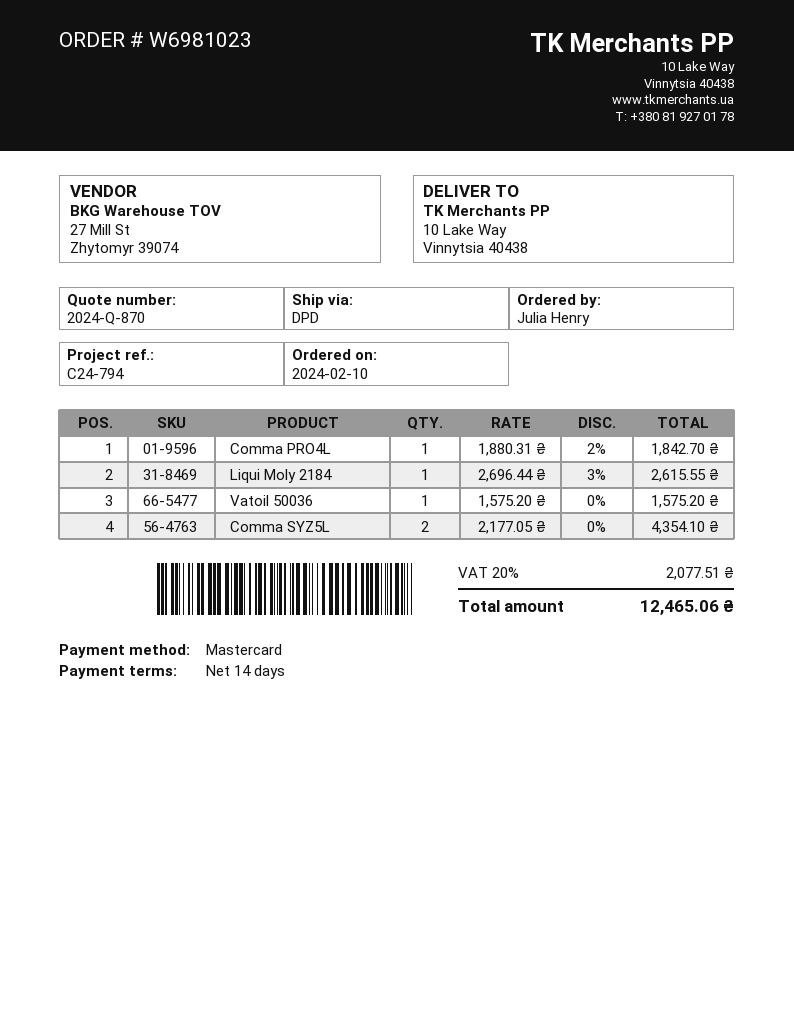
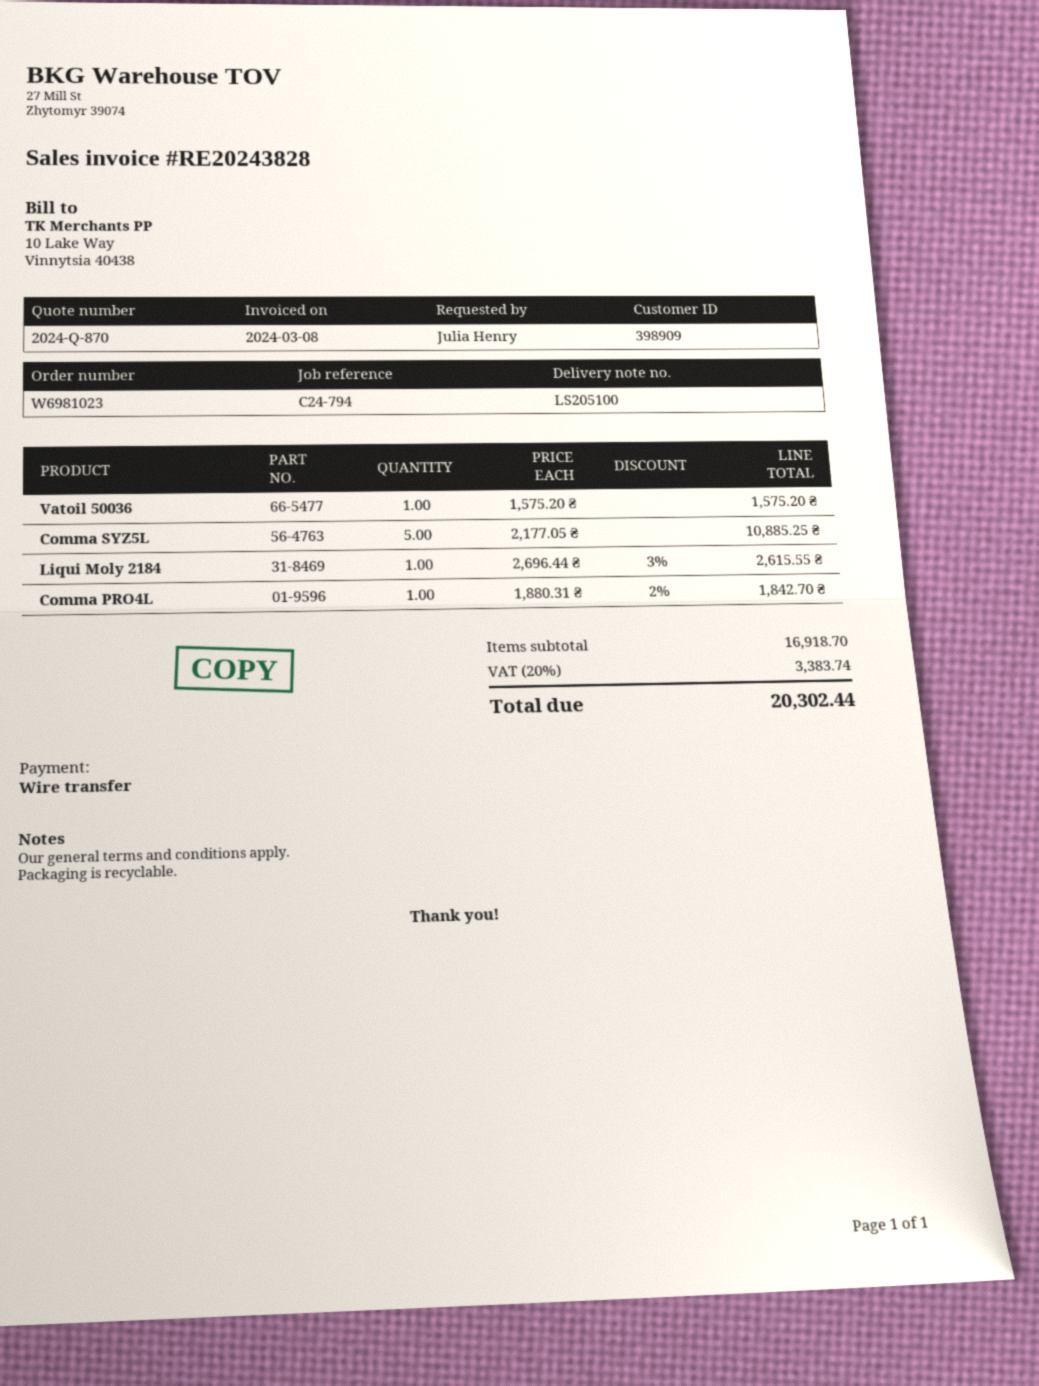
payment method: Mastercard -> bank transfer
Comma SYZ5L: 2 x 2177.05 = 4354.10 -> 5 x 2177.05 = 10885.25
tax: 20% = 2077.51 -> 20% = 3383.74
total: 12465.06 -> 20302.44

